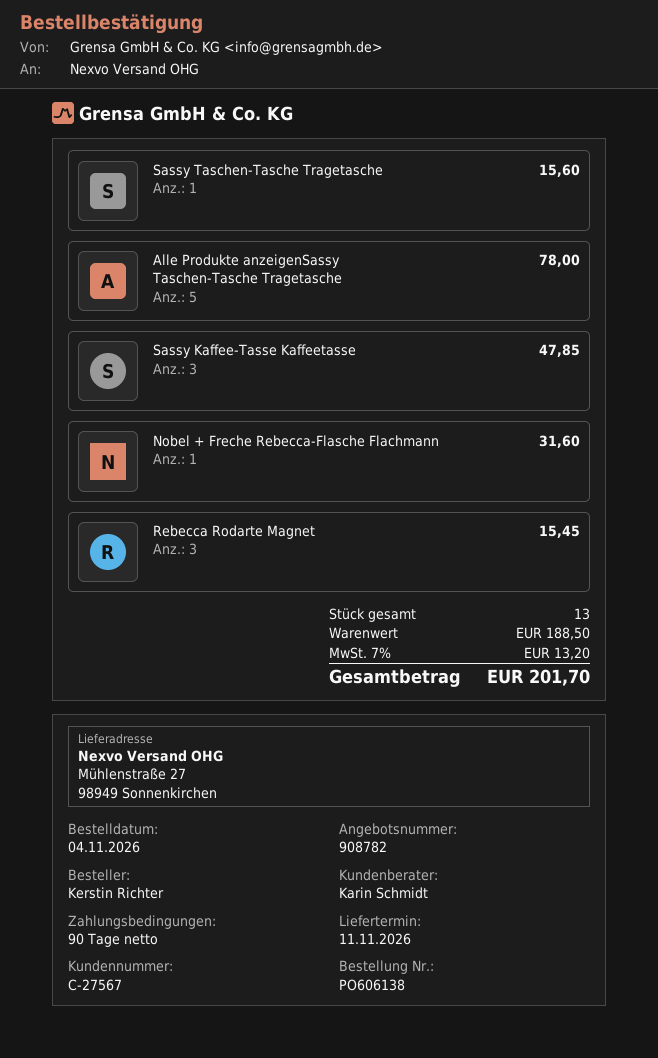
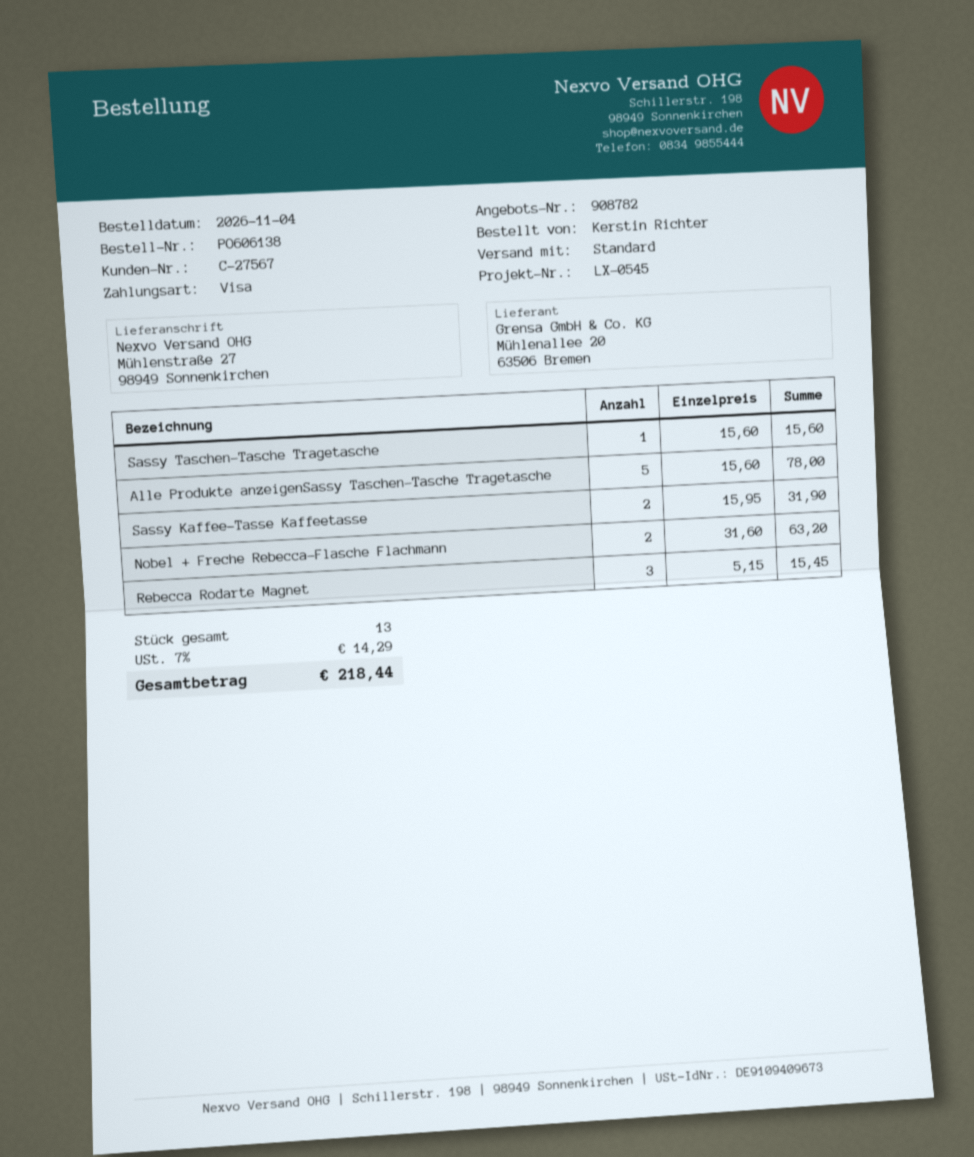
Sassy Kaffee-Tasse Kaffeetasse: 3 for 47.85 -> 2 for 31.90
Nobel + Freche Rebecca-Flasche Flachmann: 1 for 31.60 -> 2 for 63.20
tax: 7% = 13.20 -> 7% = 14.29
total: 201.70 -> 218.44

